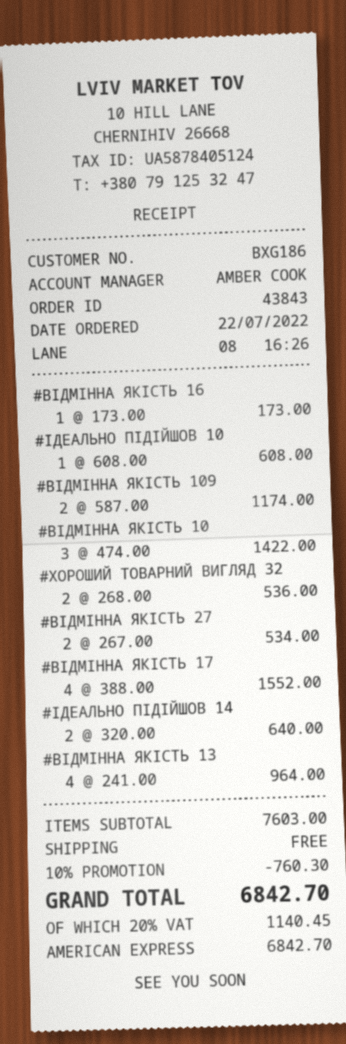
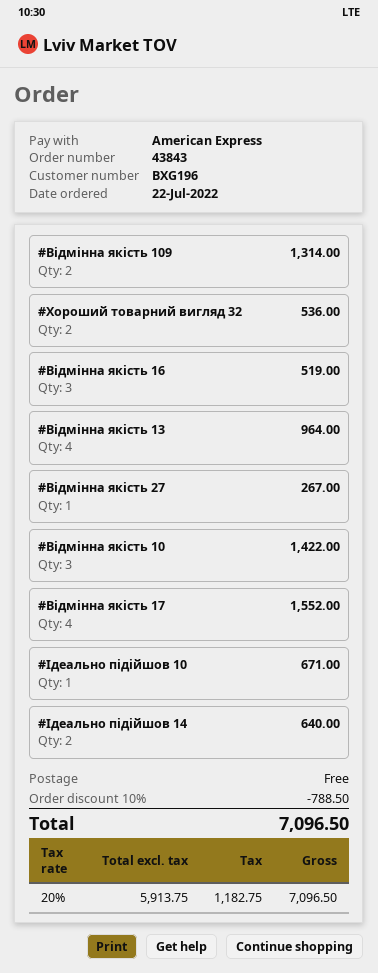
customer number: BXG186 -> BXG196
#ВІДМІННА ЯКІСТЬ 16: 1 for 173.00 -> 3 for 519.00
#ІДЕАЛЬНО ПІДІЙШОВ 10: 1 for 608.00 -> 1 for 671.00
#ВІДМІННА ЯКІСТЬ 109: 2 for 1174.00 -> 2 for 1314.00
#ВІДМІННА ЯКІСТЬ 27: 2 for 534.00 -> 1 for 267.00
discount: 10% = 760.30 -> 10% = 788.50
tax: 20% = 1140.45 -> 20% = 1182.75
total: 6842.70 -> 7096.50

